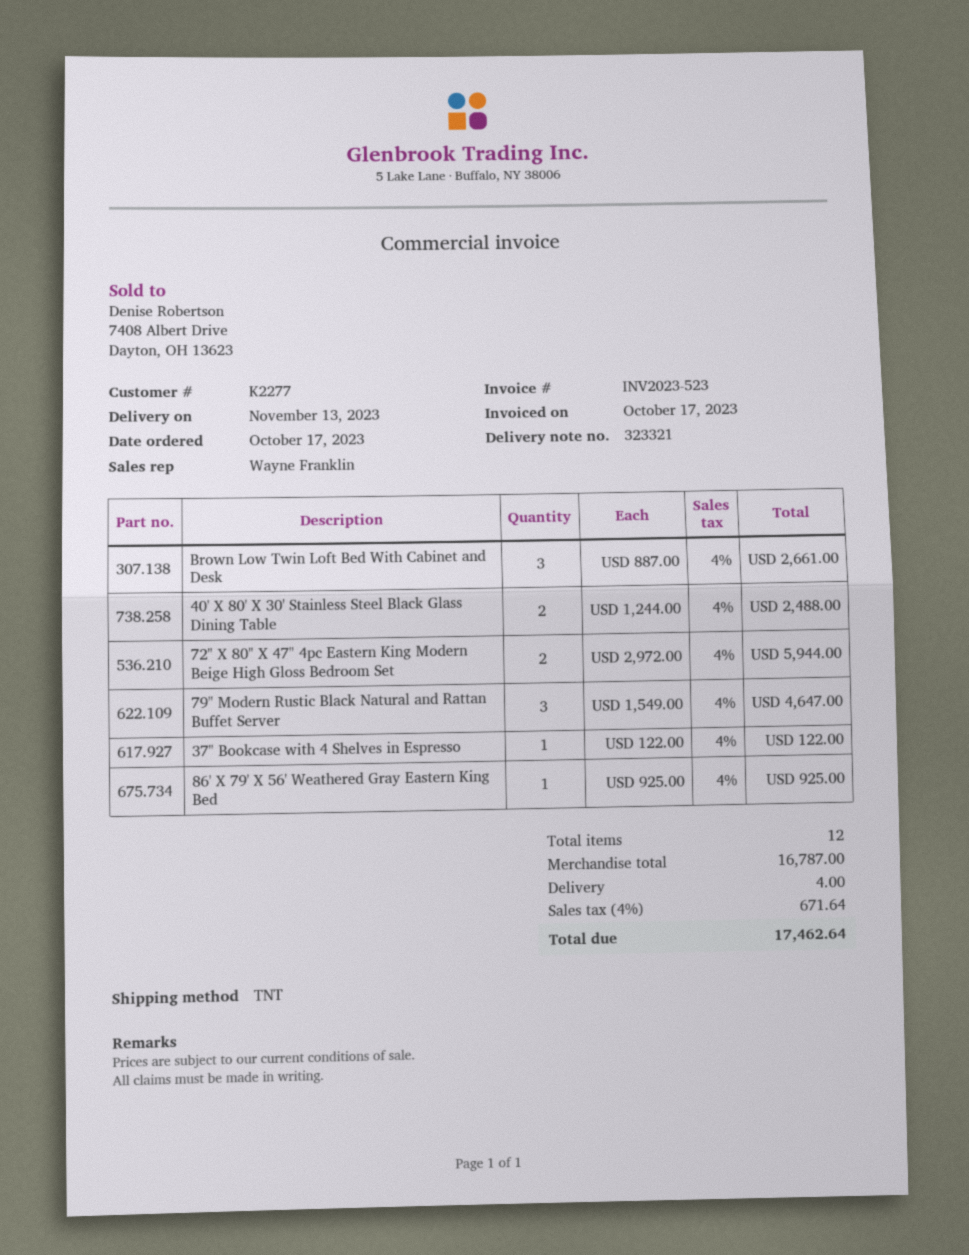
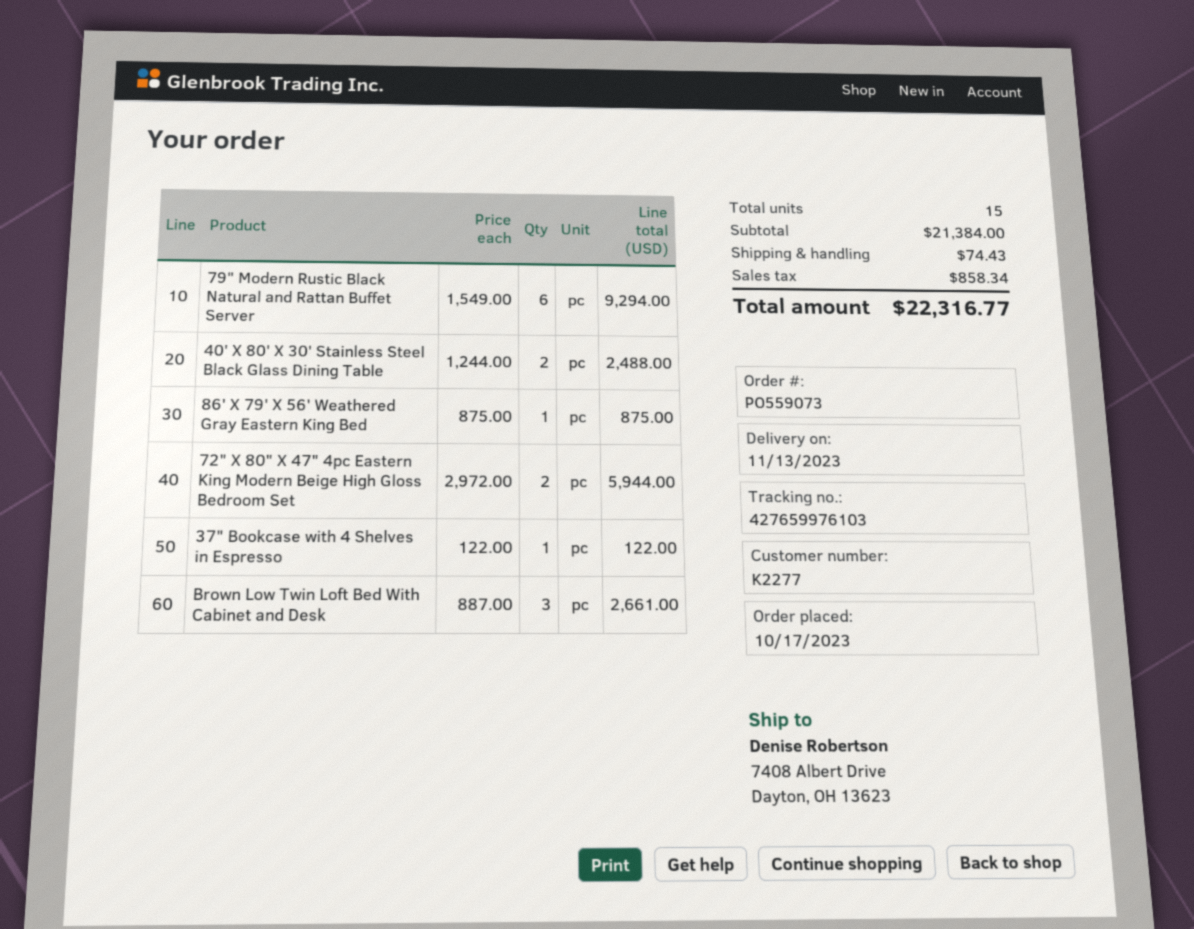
79" Modern Rustic Black Natural and Rattan Buffet Server: 3 x 1549.00 = 4647.00 -> 6 x 1549.00 = 9294.00
86' X 79' X 56' Weathered Gray Eastern King Bed: 1 x 925.00 = 925.00 -> 1 x 875.00 = 875.00
total quantity: 12 -> 15
subtotal: 16787.00 -> 21384.00
shipping: 4.00 -> 74.43
tax: 671.64 -> 858.34
total: 17462.64 -> 22316.77

